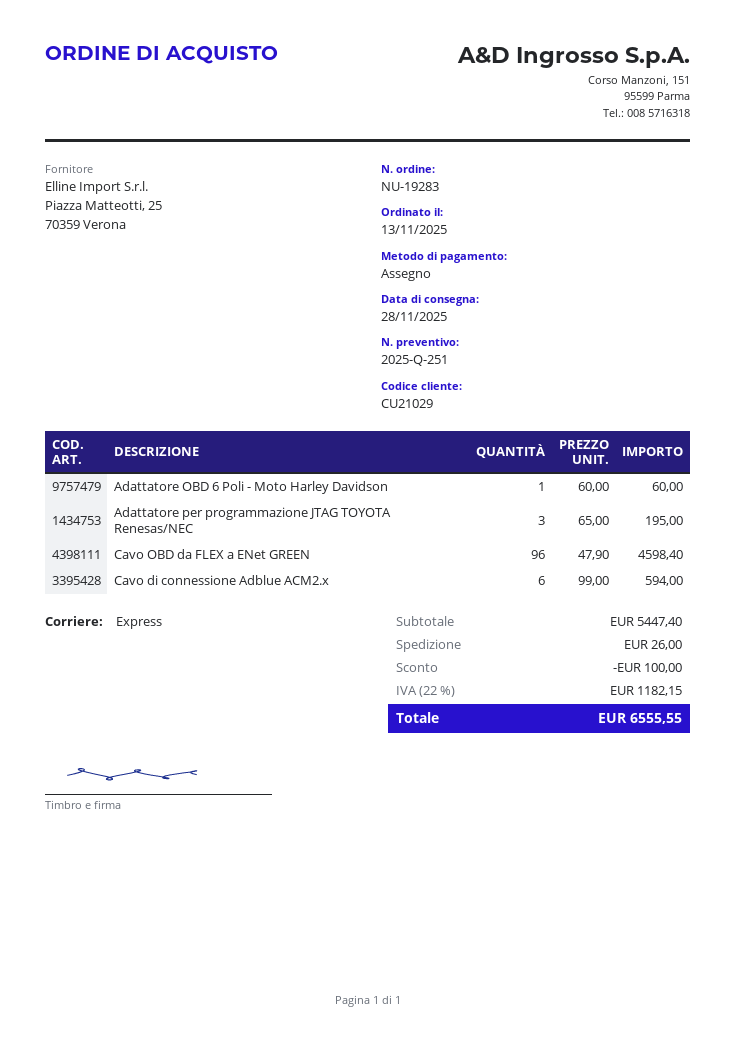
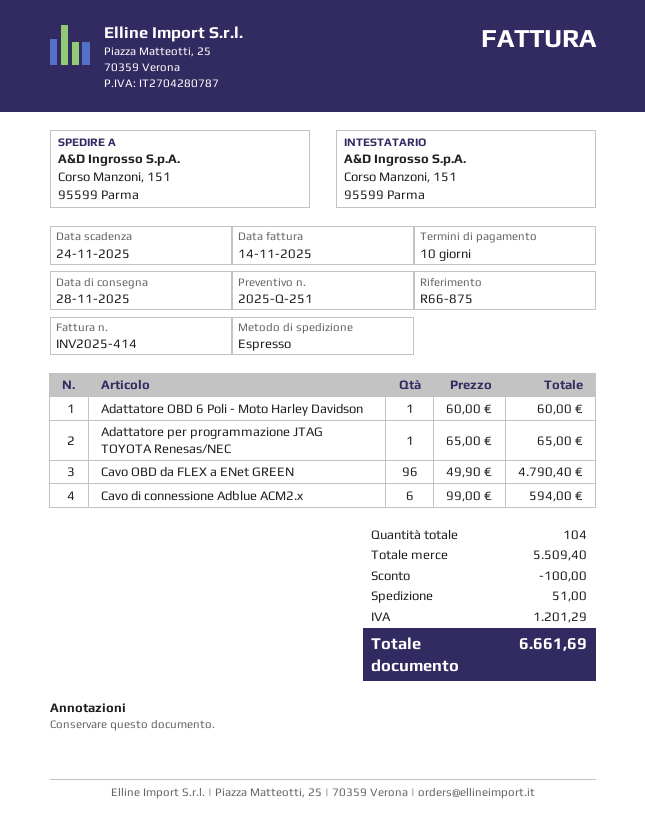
Adattatore per programmazione JTAG TOYOTA Renesas/NEC: 3 x 65.00 = 195.00 -> 1 x 65.00 = 65.00
Cavo OBD da FLEX a ENet GREEN: 96 x 47.90 = 4598.40 -> 96 x 49.90 = 4790.40
subtotal: 5447.40 -> 5509.40
shipping: 26.00 -> 51.00
tax: 1182.15 -> 1201.29
total: 6555.55 -> 6661.69

